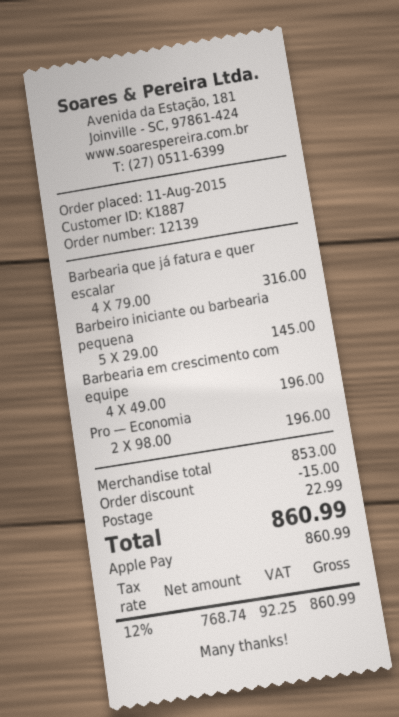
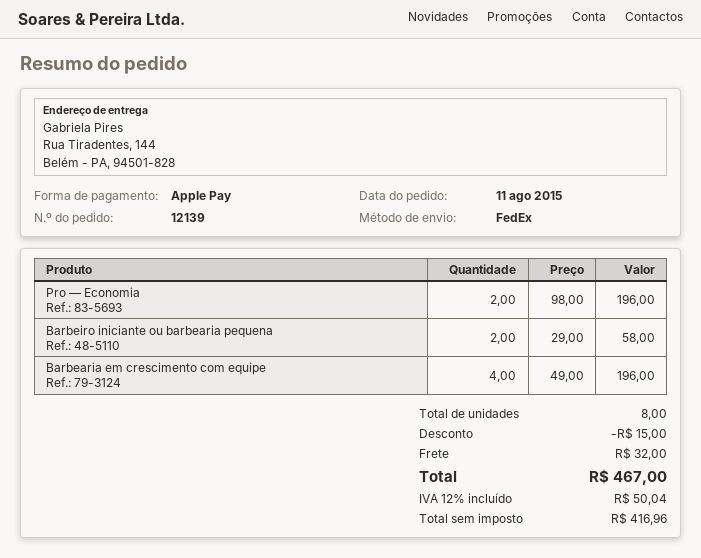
Barbearia que já fatura e quer escalar: 4 x 79.00 = 316.00 -> none
Barbeiro iniciante ou barbearia pequena: 5 x 29.00 = 145.00 -> 2 x 29.00 = 58.00
shipping: 22.99 -> 32.00
net: 768.74 -> 416.96
tax: 12% = 92.25 -> 12% = 50.04
total: 860.99 -> 467.00

